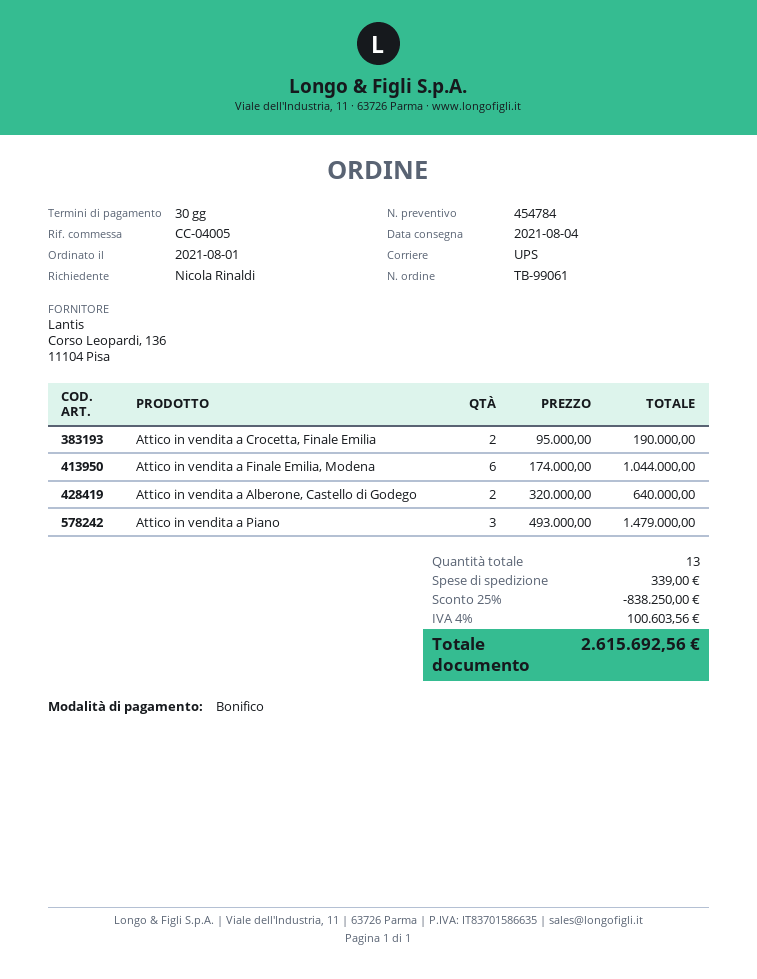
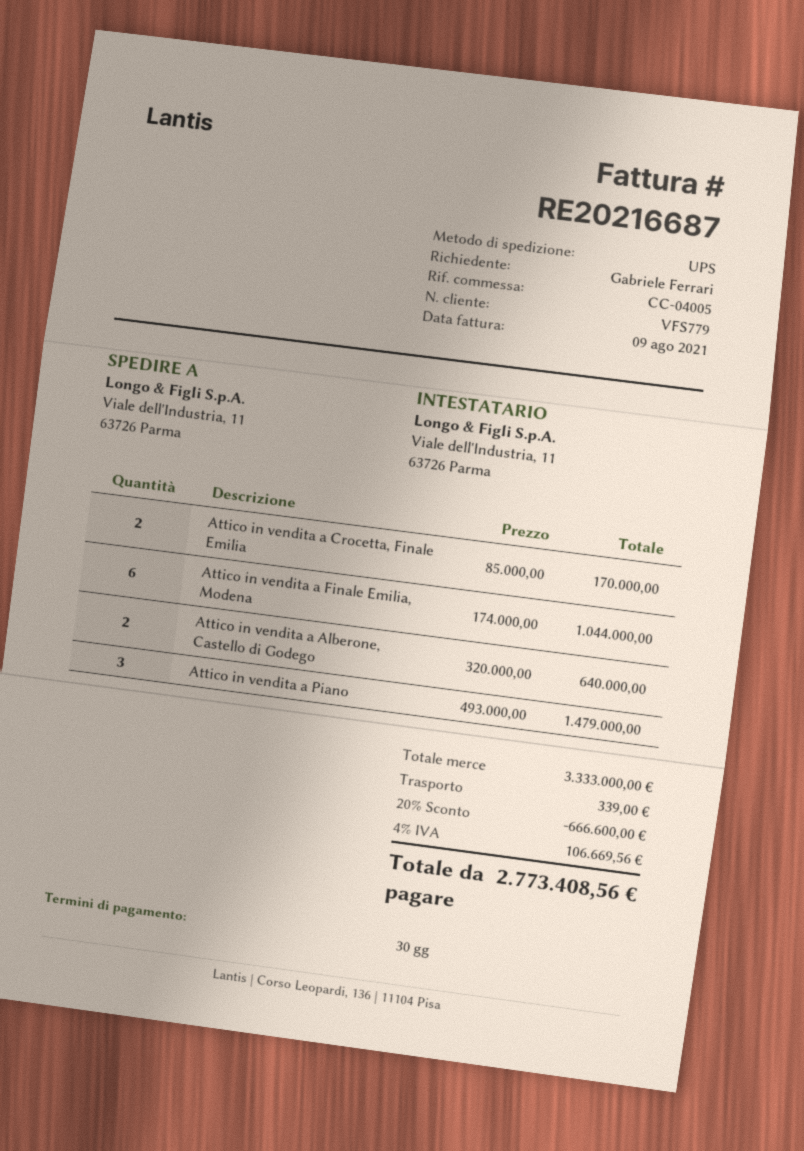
ordered by: Nicola Rinaldi -> Gabriele Ferrari
Attico in vendita a Crocetta, Finale Emilia: 2 x 95000.00 = 190000.00 -> 2 x 85000.00 = 170000.00
discount: 25% = 838250.00 -> 20% = 666600.00
tax: 4% = 100603.56 -> 4% = 106669.56
total: 2615692.56 -> 2773408.56

